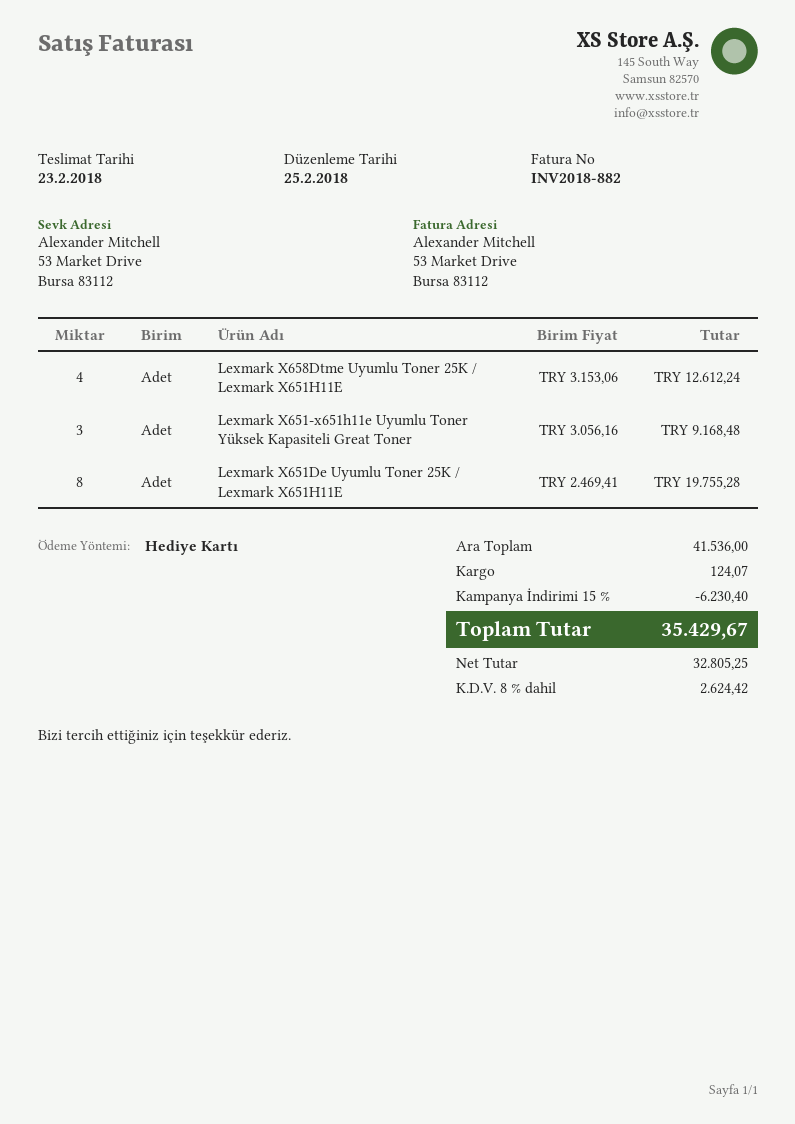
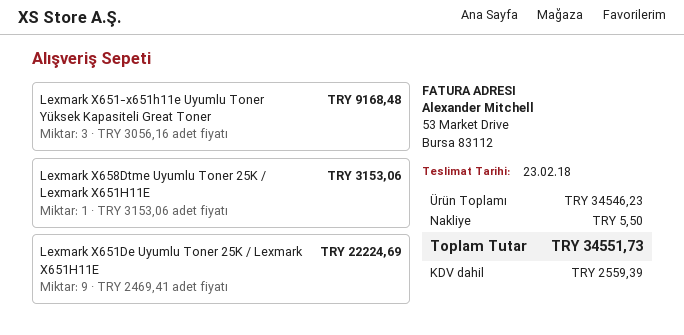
Lexmark X658Dtme Uyumlu Toner 25K / Lexmark X651H11E: 4 x 3153.06 = 12612.24 -> 1 x 3153.06 = 3153.06
Lexmark X651De Uyumlu Toner 25K / Lexmark X651H11E: 8 x 2469.41 = 19755.28 -> 9 x 2469.41 = 22224.69
subtotal: 41536.00 -> 34546.23
discount: 15% = 6230.40 -> none
shipping: 124.07 -> 5.50
tax: 2624.42 -> 2559.39
total: 35429.67 -> 34551.73

